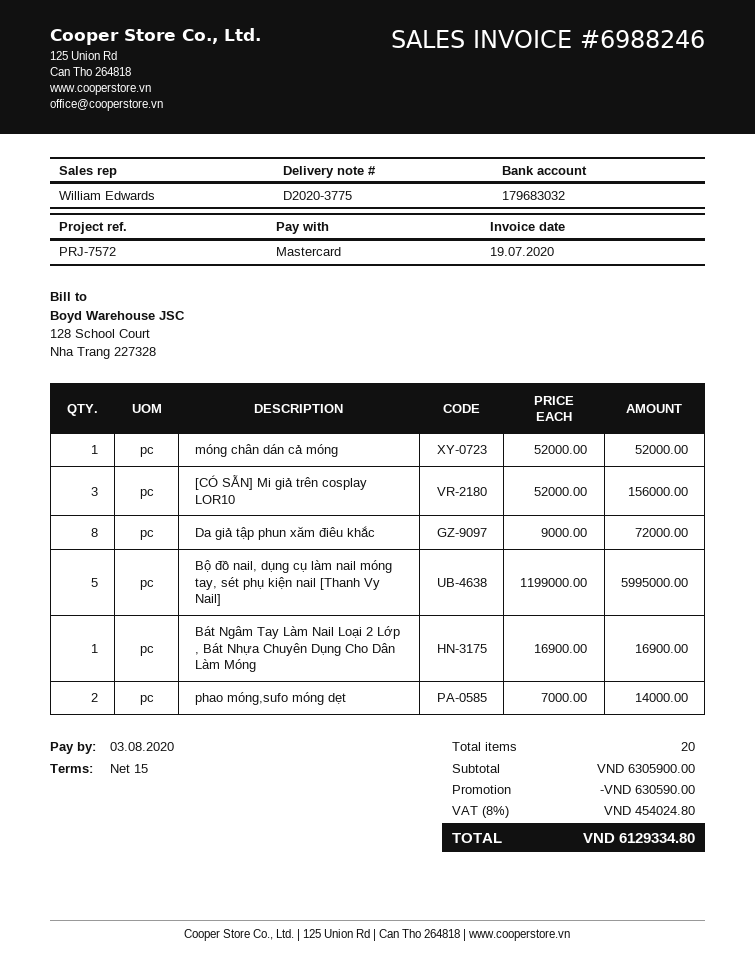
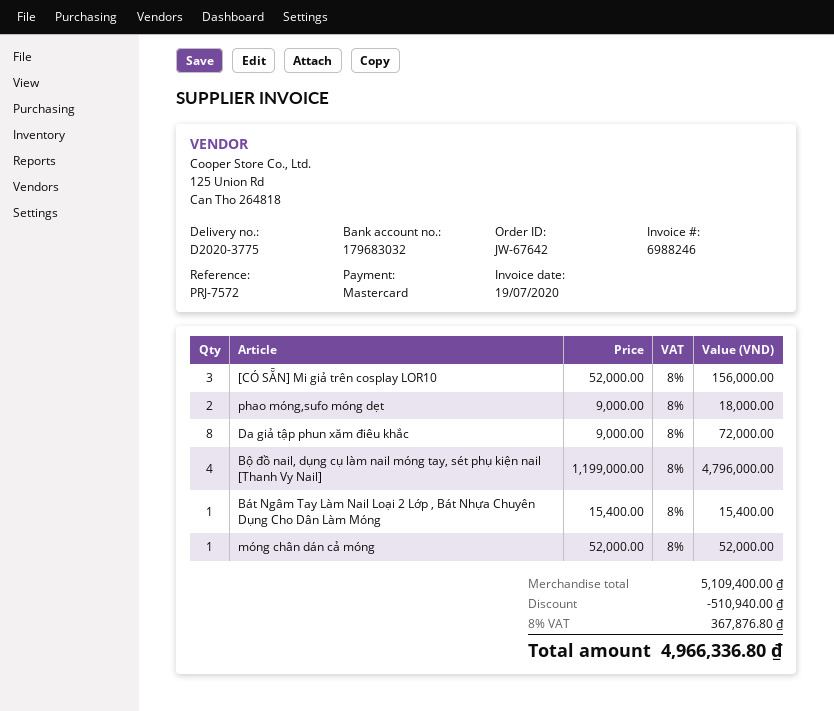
Bộ đồ nail, dụng cụ làm nail móng tay, sét phụ kiện nail [Thanh Vy Nail]: 5 x 1199000.00 = 5995000.00 -> 4 x 1199000.00 = 4796000.00
Bát Ngâm Tay Làm Nail Loại 2 Lớp , Bát Nhựa Chuyên Dụng Cho Dân Làm Móng: 1 x 16900.00 = 16900.00 -> 1 x 15400.00 = 15400.00
phao móng,sufo móng dẹt: 2 x 7000.00 = 14000.00 -> 2 x 9000.00 = 18000.00
subtotal: 6305900.00 -> 5109400.00
discount: 630590.00 -> 510940.00
tax: 8% = 454024.80 -> 8% = 367876.80
total: 6129334.80 -> 4966336.80

